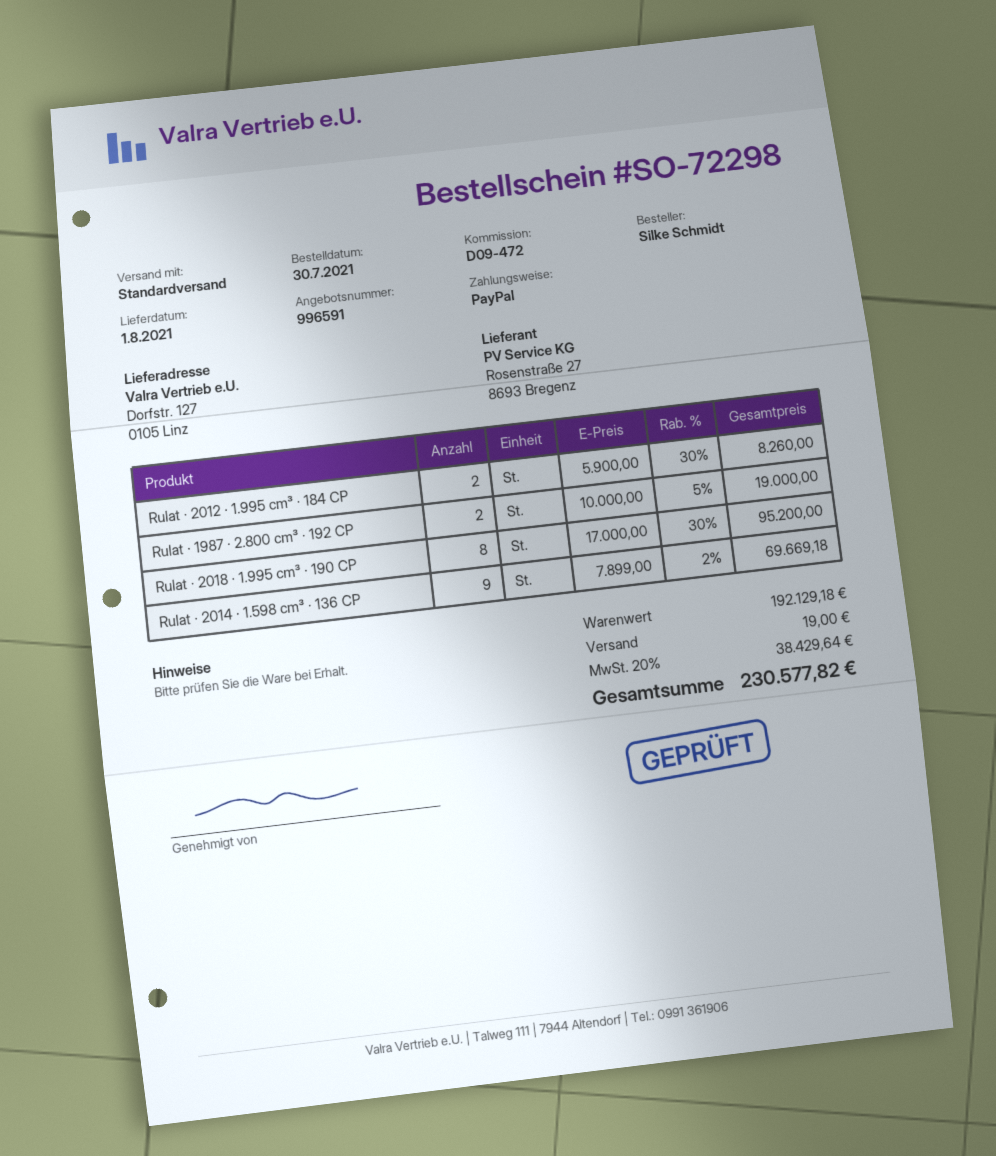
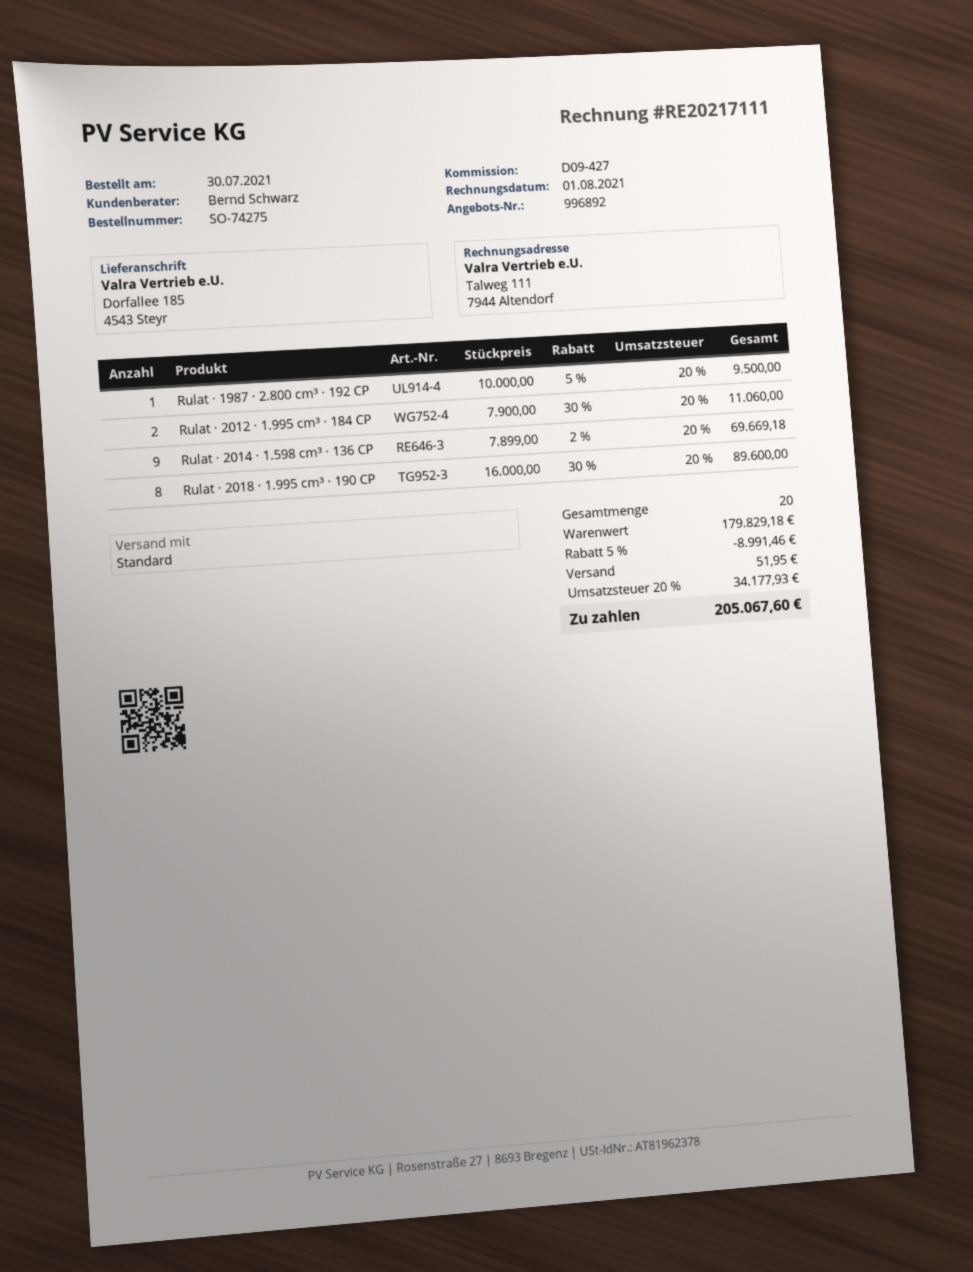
quote number: 996591 -> 996892
order number: SO-72298 -> SO-74275
reference: D09-472 -> D09-427
ship to: Dorfstr. 127, 0105 Linz -> Dorfallee 185, 4543 Steyr
Rulat · 2012 · 1.995 cm³ · 184 CP: 2 x 5900.00 - 30% = 8260.00 -> 2 x 7900.00 - 30% = 11060.00
Rulat · 1987 · 2.800 cm³ · 192 CP: 2 x 10000.00 - 5% = 19000.00 -> 1 x 10000.00 - 5% = 9500.00
Rulat · 2018 · 1.995 cm³ · 190 CP: 8 x 17000.00 - 30% = 95200.00 -> 8 x 16000.00 - 30% = 89600.00
subtotal: 192129.18 -> 179829.18
discount: none -> 5% = 8991.46
shipping: 19.00 -> 51.95
tax: 20% = 38429.64 -> 20% = 34177.93
total: 230577.82 -> 205067.60

